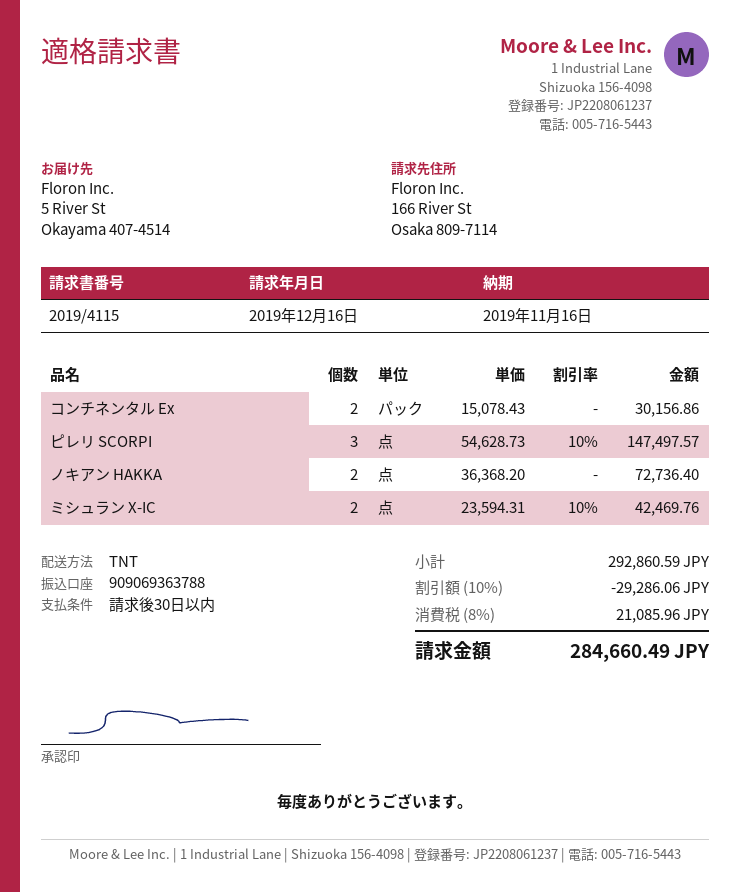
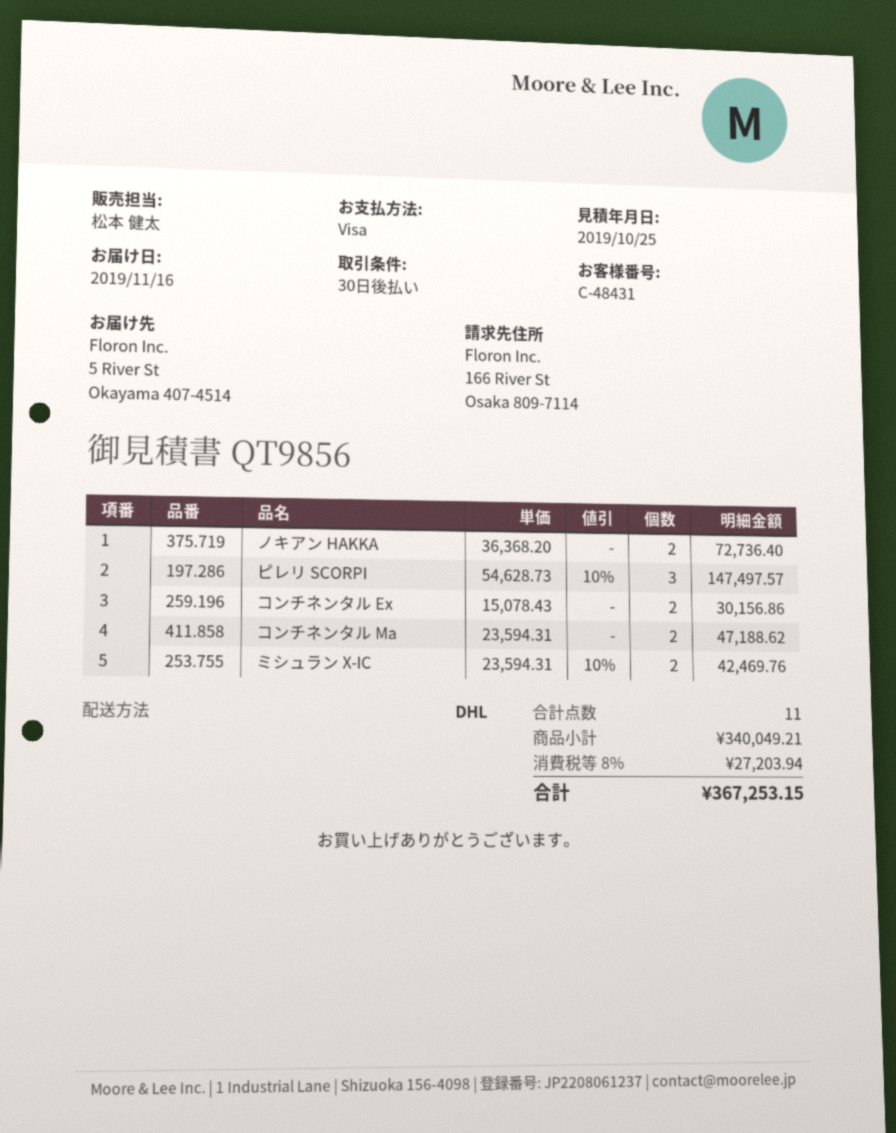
shipping method: TNT -> DHL
コンチネンタル Ma: none -> 2 x 23594.31 = 47188.62
subtotal: 292860.59 -> 340049.21
discount: 10% = 29286.06 -> none
tax: 8% = 21085.96 -> 8% = 27203.94
total: 284660.49 -> 367253.15

